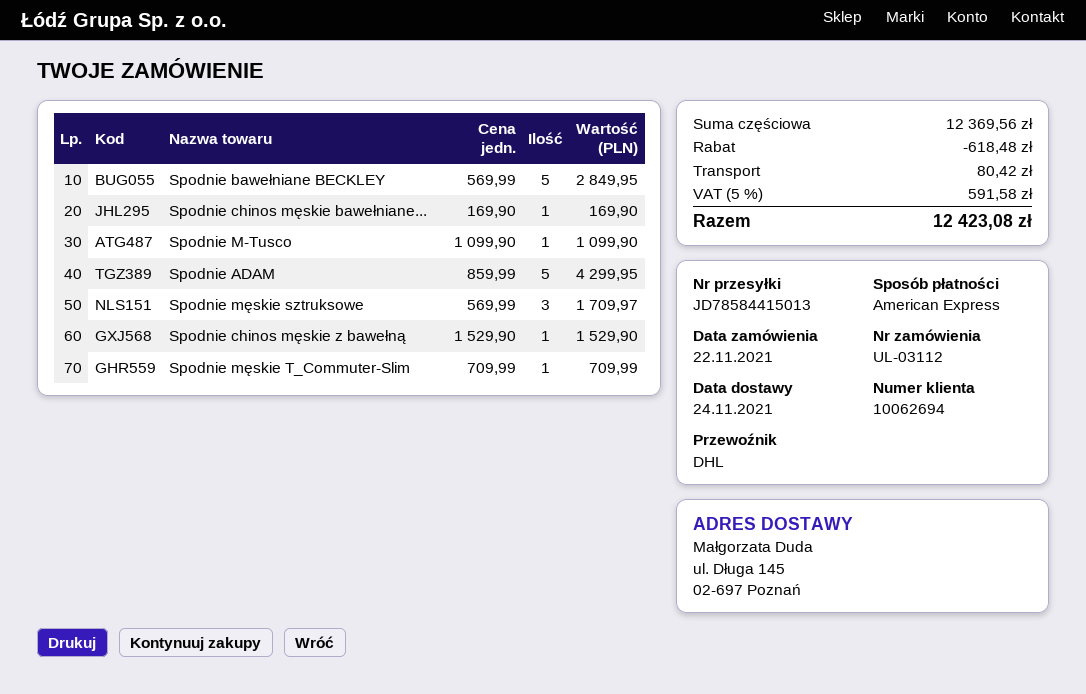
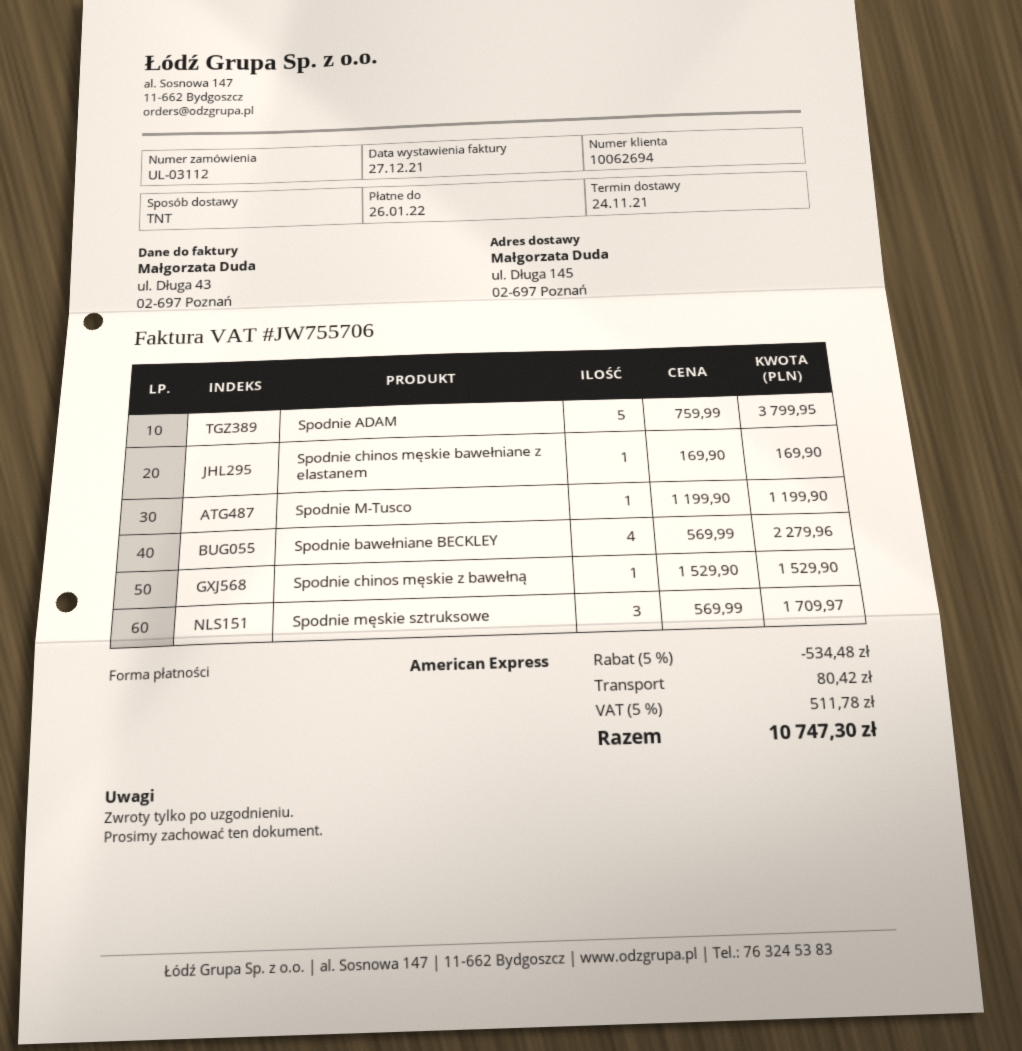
shipping method: DHL -> TNT
Spodnie bawełniane BECKLEY: 5 x 569.99 = 2849.95 -> 4 x 569.99 = 2279.96
Spodnie M-Tusco: 1 x 1099.90 = 1099.90 -> 1 x 1199.90 = 1199.90
Spodnie ADAM: 5 x 859.99 = 4299.95 -> 5 x 759.99 = 3799.95
Spodnie męskie T_Commuter-Slim: 1 x 709.99 = 709.99 -> none
discount: 618.48 -> 534.48
tax: 5% = 591.58 -> 5% = 511.78
total: 12423.08 -> 10747.30

